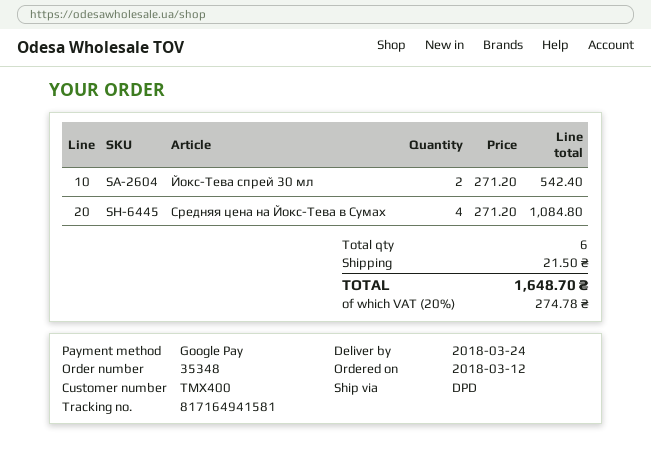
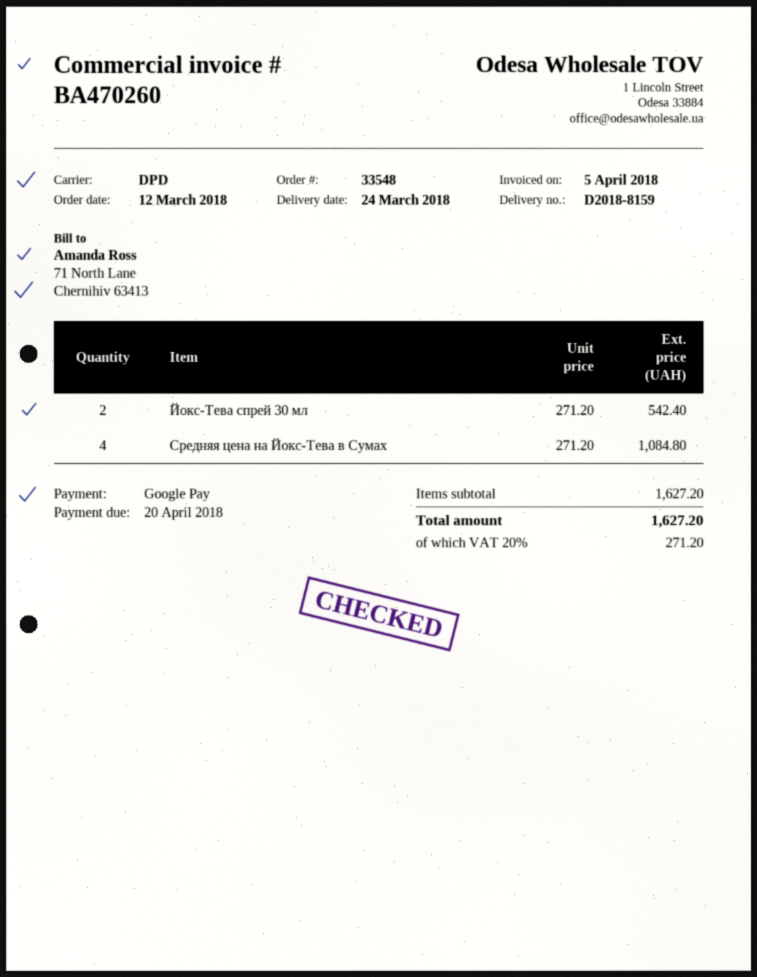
order number: 35348 -> 33548
shipping: 21.50 -> none
tax: 20% = 274.78 -> 20% = 271.20
total: 1648.70 -> 1627.20

